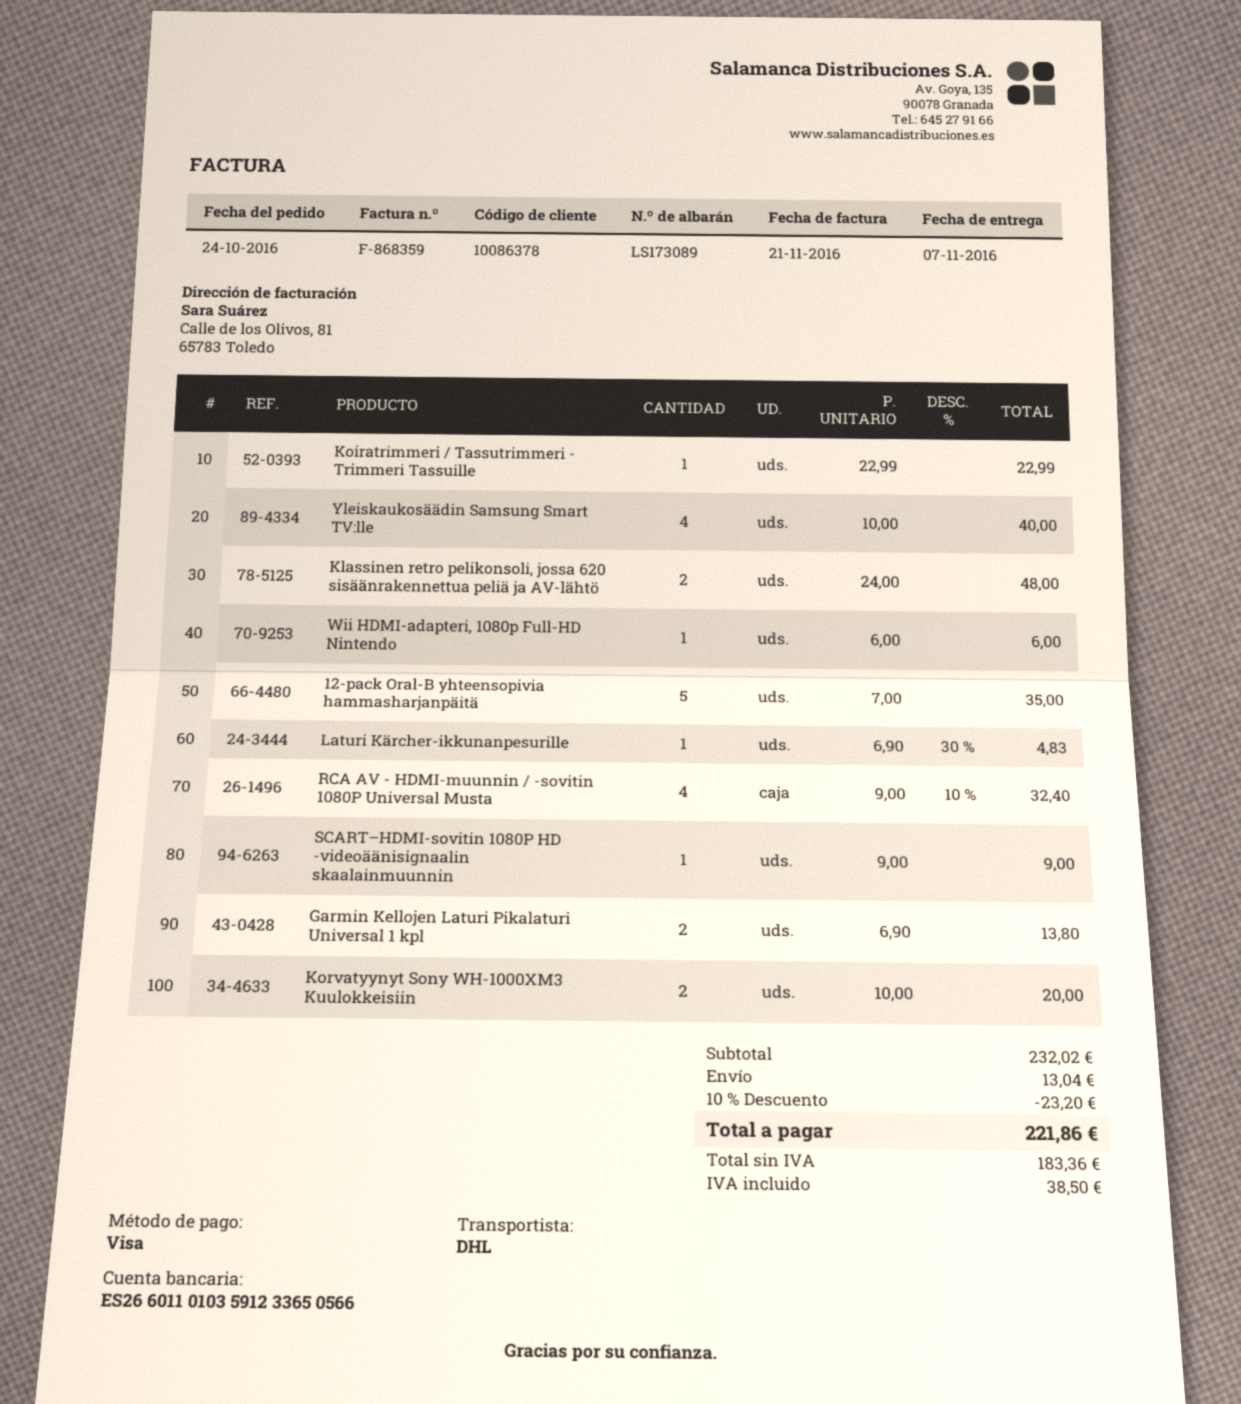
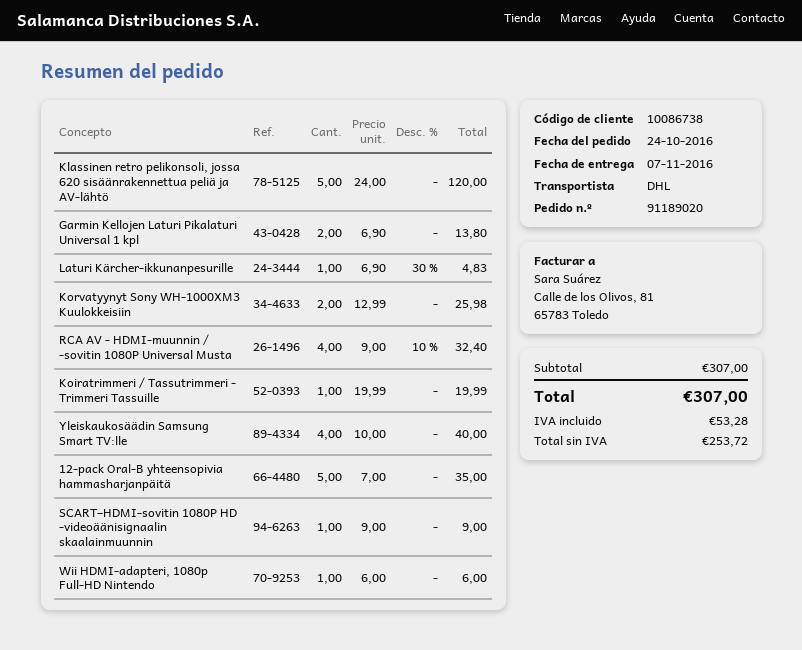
customer number: 10086378 -> 10086738
Koiratrimmeri / Tassutrimmeri - Trimmeri Tassuille: 1 x 22.99 = 22.99 -> 1 x 19.99 = 19.99
Klassinen retro pelikonsoli, jossa 620 sisäänrakennettua peliä ja AV-lähtö: 2 x 24.00 = 48.00 -> 5 x 24.00 = 120.00
Korvatyynyt Sony WH-1000XM3 Kuulokkeisiin: 2 x 10.00 = 20.00 -> 2 x 12.99 = 25.98
subtotal: 232.02 -> 307.00
discount: 10% = 23.20 -> none
shipping: 13.04 -> none
net: 183.36 -> 253.72
tax: 38.50 -> 53.28
total: 221.86 -> 307.00

